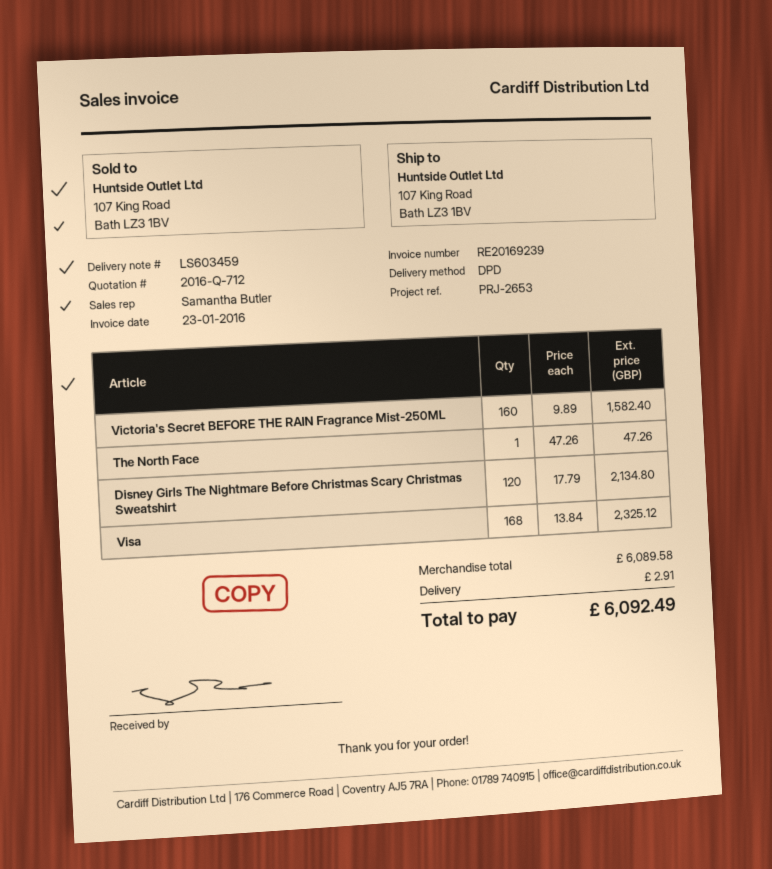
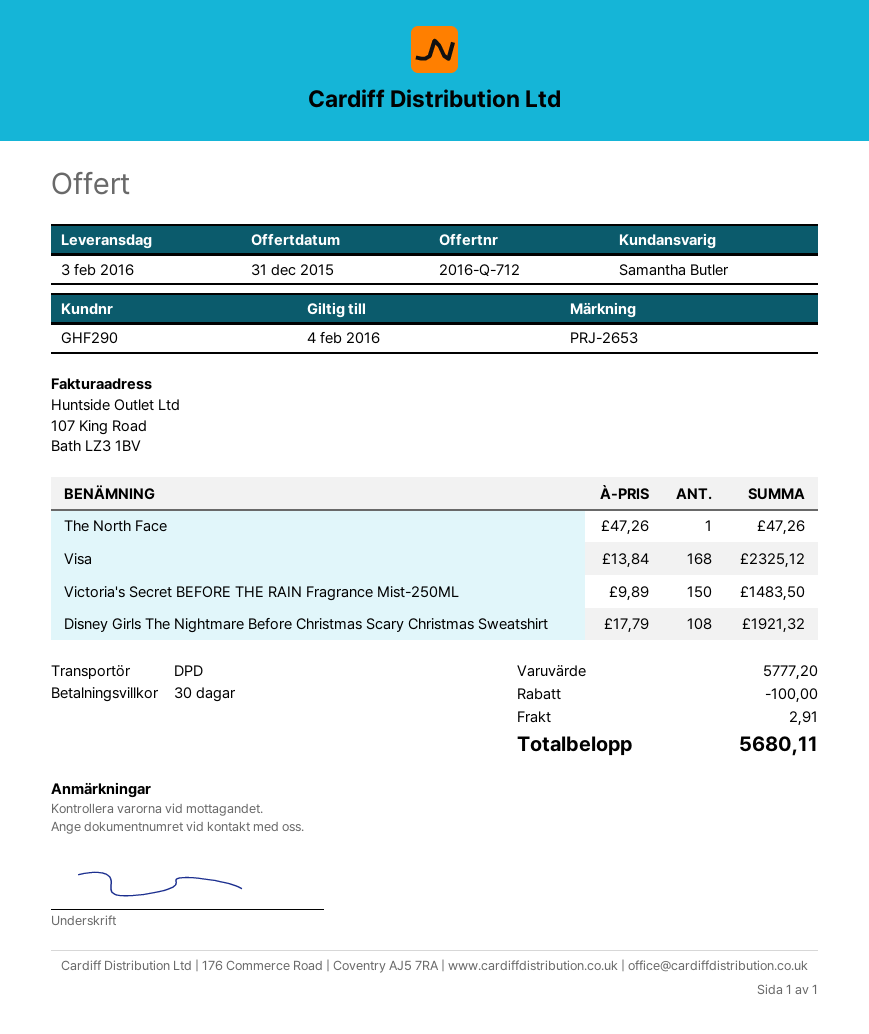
Victoria's Secret BEFORE THE RAIN Fragrance Mist-250ML: 160 x 9.89 = 1582.40 -> 150 x 9.89 = 1483.50
Disney Girls The Nightmare Before Christmas Scary Christmas Sweatshirt: 120 x 17.79 = 2134.80 -> 108 x 17.79 = 1921.32
subtotal: 6089.58 -> 5777.20
discount: none -> 100.00
total: 6092.49 -> 5680.11

